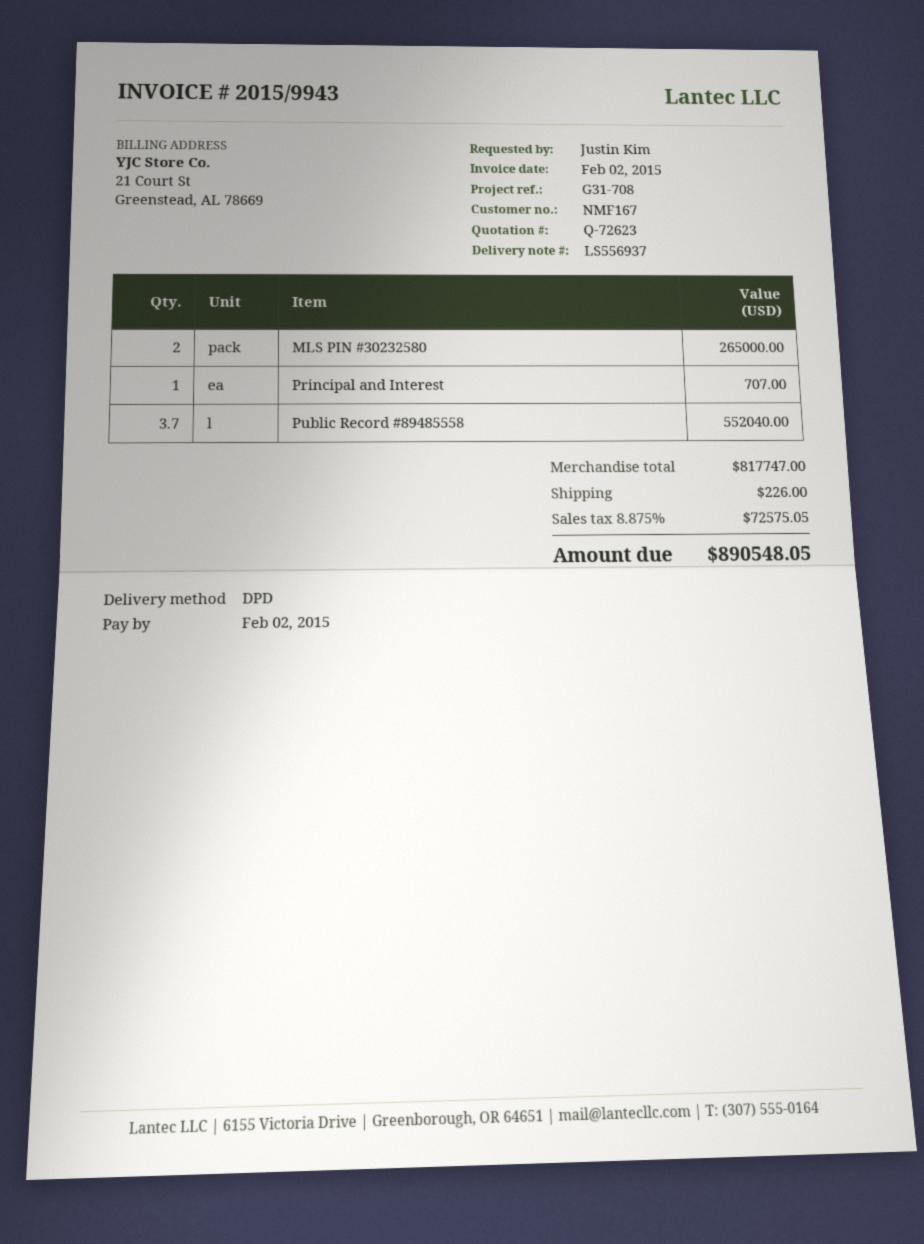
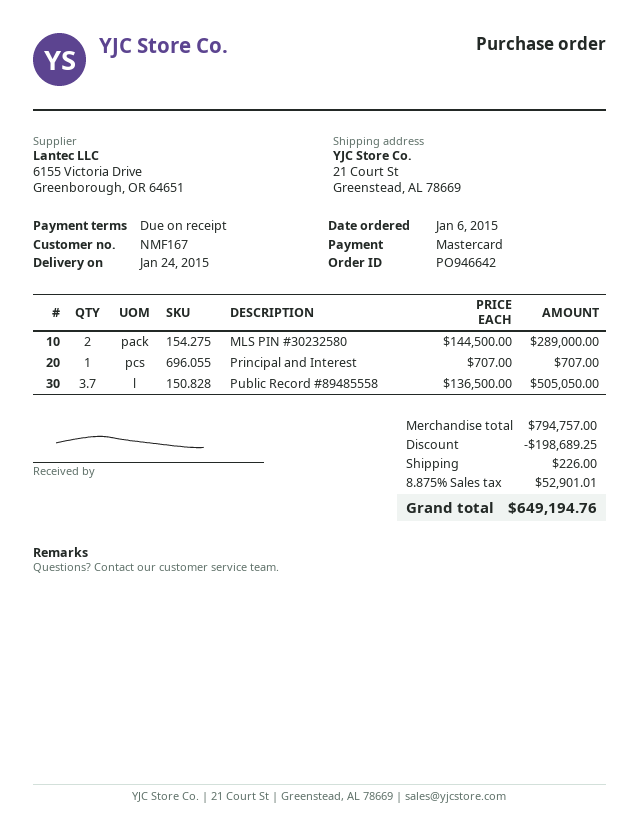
MLS PIN #30232580: 2 for 265000.00 -> 2 for 289000.00
Public Record #89485558: 3.7 for 552040.00 -> 3.7 for 505050.00
subtotal: 817747.00 -> 794757.00
discount: none -> 198689.25
tax: 8.875% = 72575.05 -> 8.875% = 52901.01
total: 890548.05 -> 649194.76

